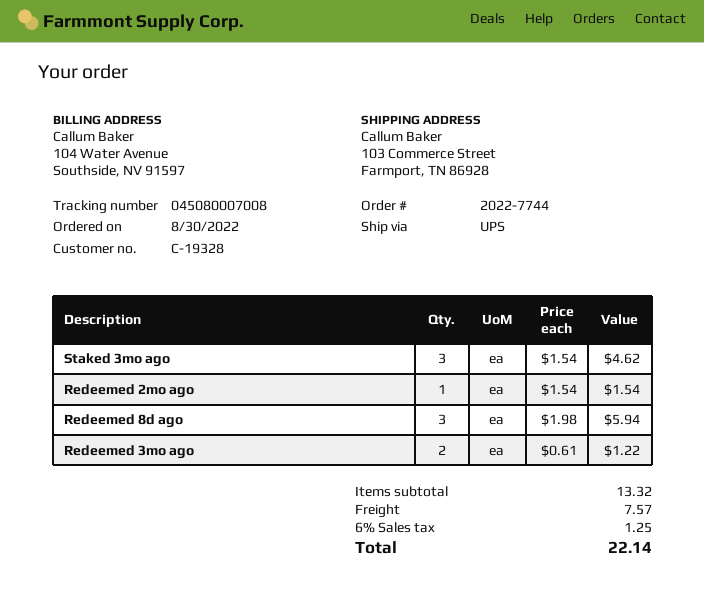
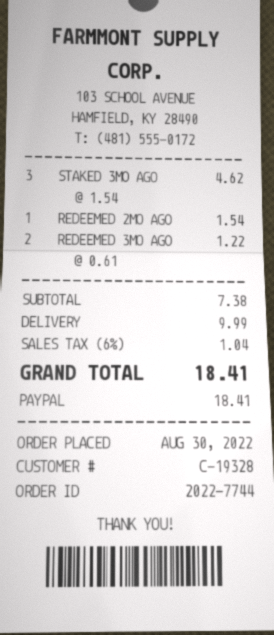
Redeemed 8d ago: 3 x 1.98 = 5.94 -> none
subtotal: 13.32 -> 7.38
shipping: 7.57 -> 9.99
tax: 6% = 1.25 -> 6% = 1.04
total: 22.14 -> 18.41

